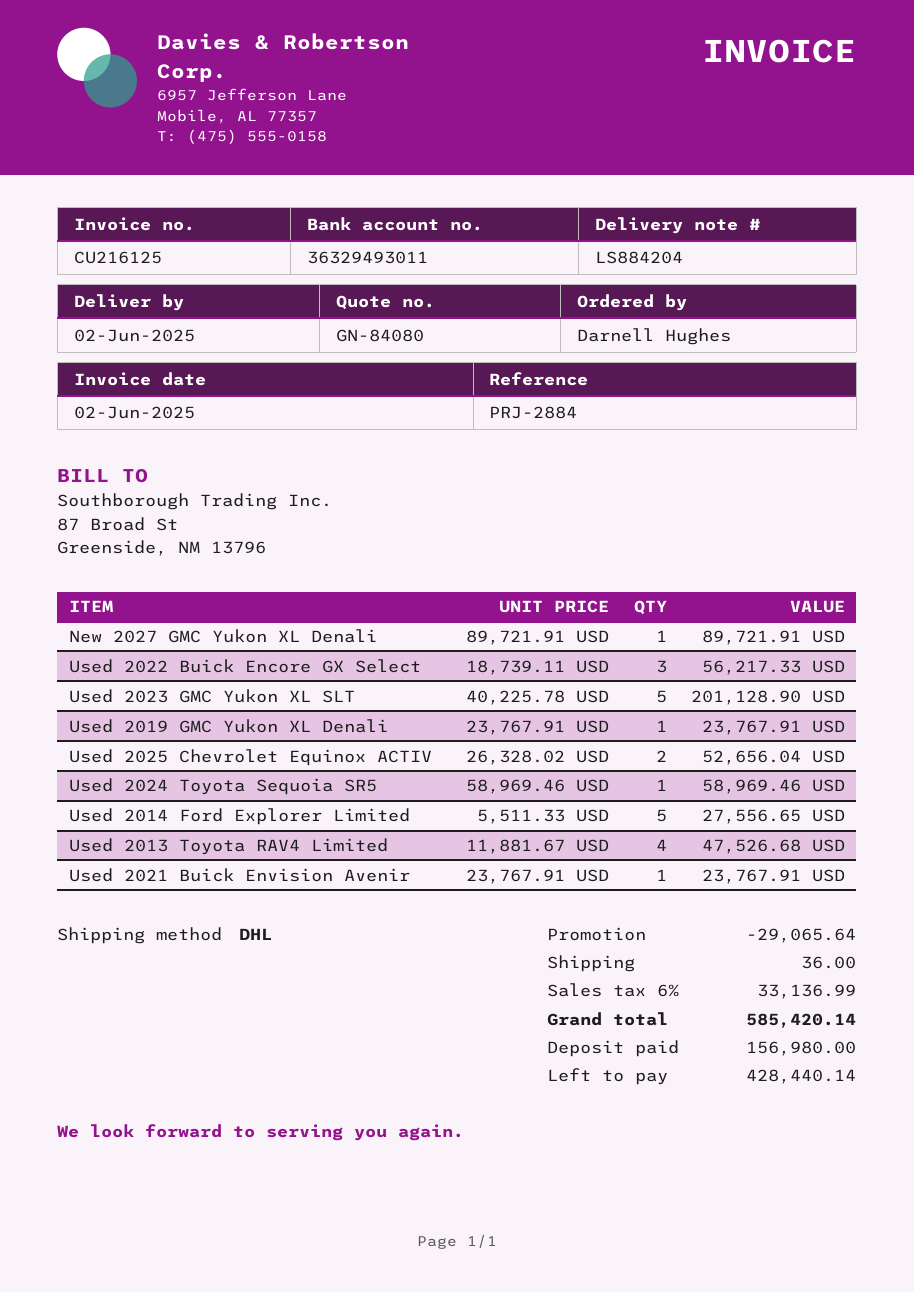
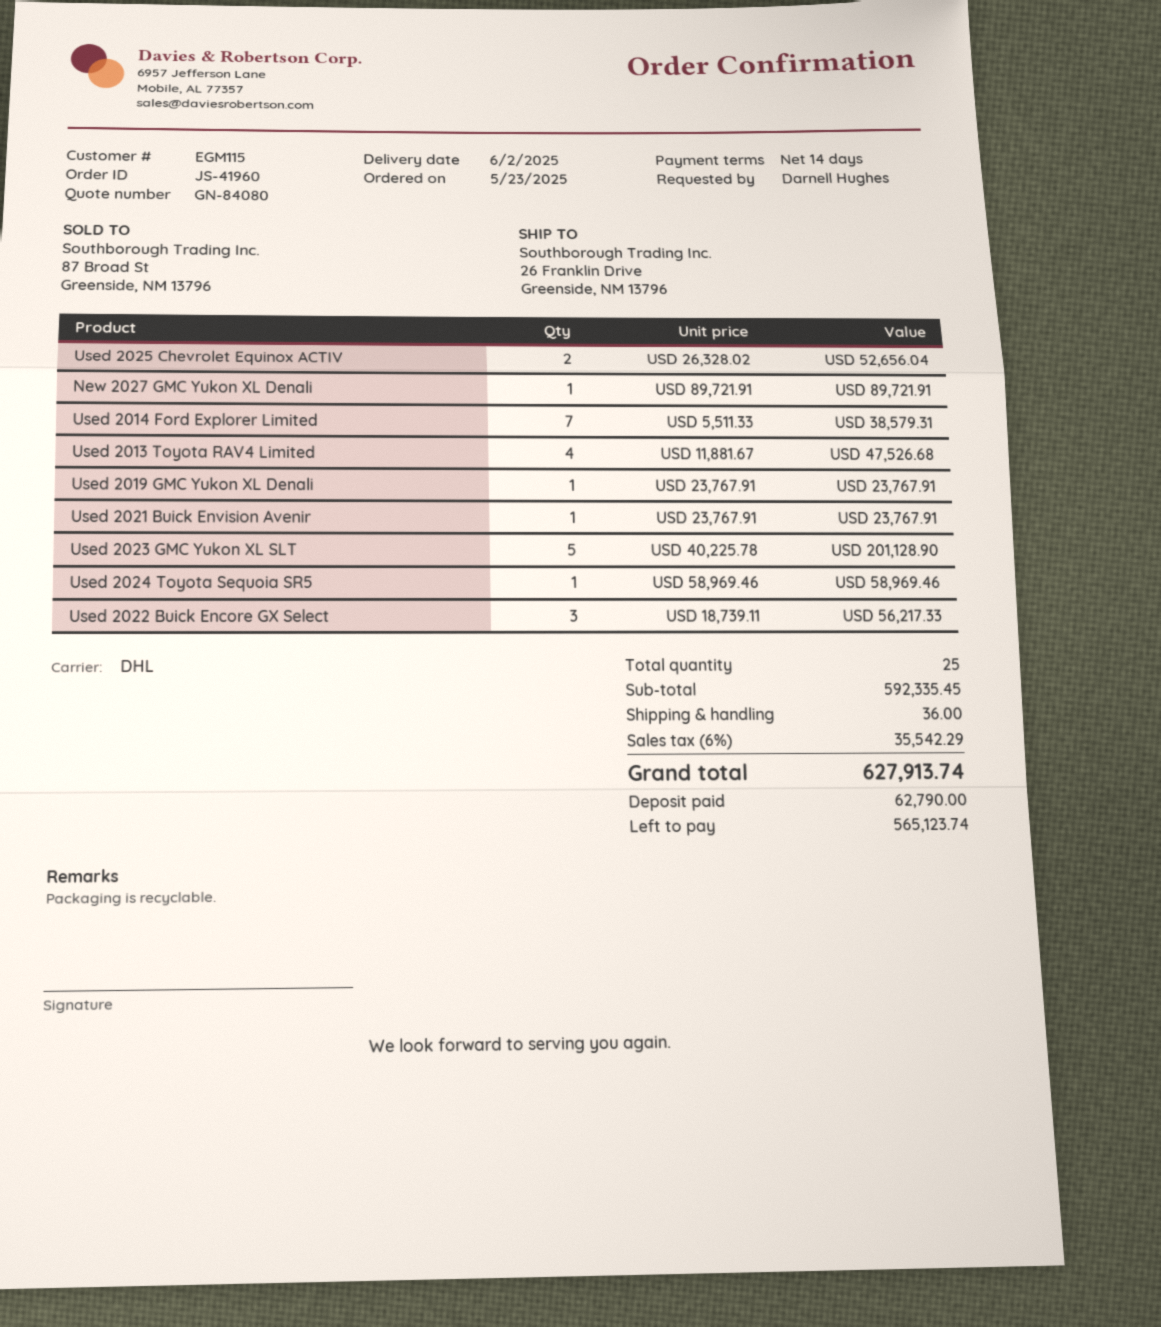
Used 2014 Ford Explorer Limited: 5 x 5511.33 = 27556.65 -> 7 x 5511.33 = 38579.31
discount: 29065.64 -> none
tax: 6% = 33136.99 -> 6% = 35542.29
total: 585420.14 -> 627913.74
deposit: 156980.00 -> 62790.00
balance: 428440.14 -> 565123.74

